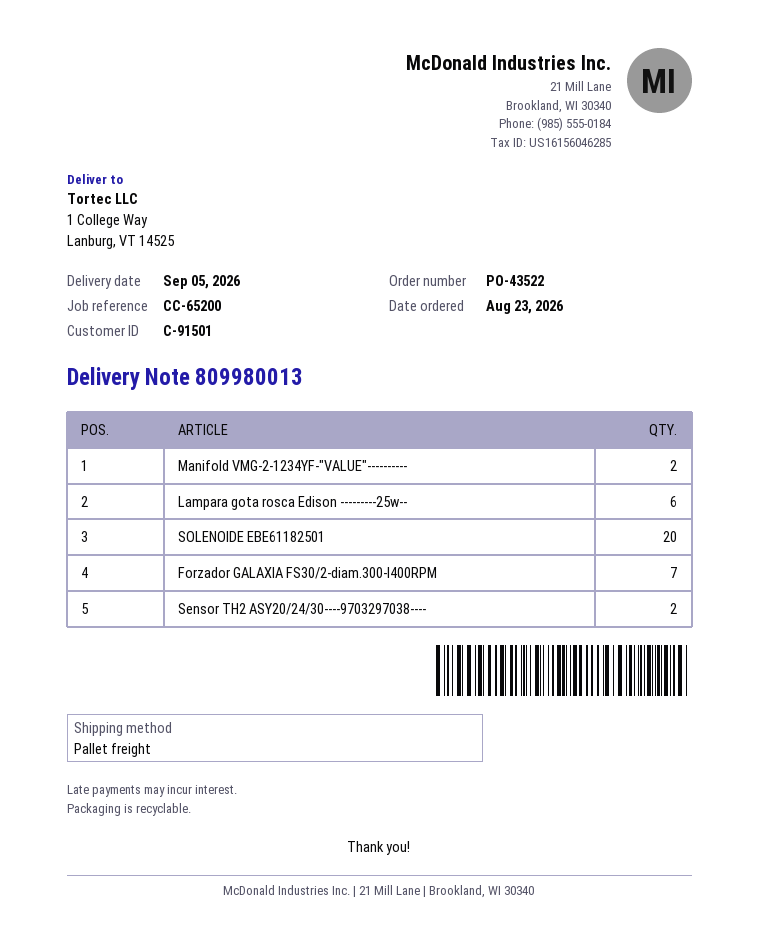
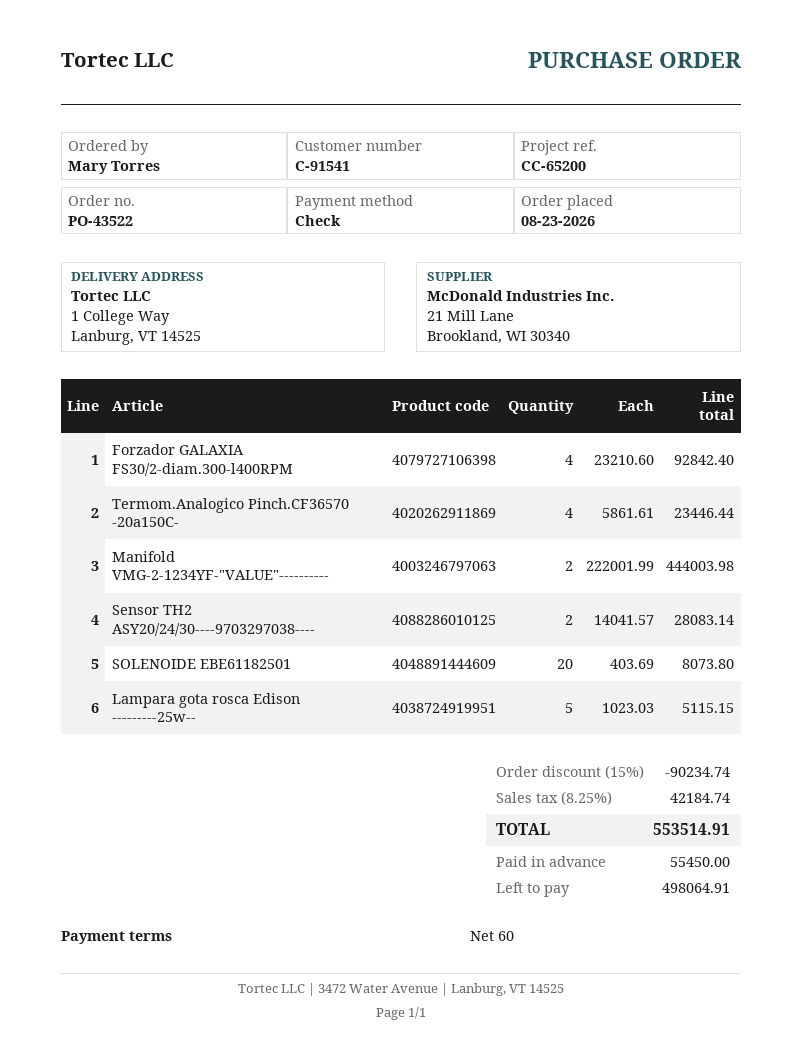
customer number: C-91501 -> C-91541
Lampara gota rosca Edison ---------25w--: 6 -> 5
Forzador GALAXIA FS30/2-diam.300-l400RPM: 7 -> 4
Termom.Analogico Pinch.CF36570 -20a150C-: none -> 4

